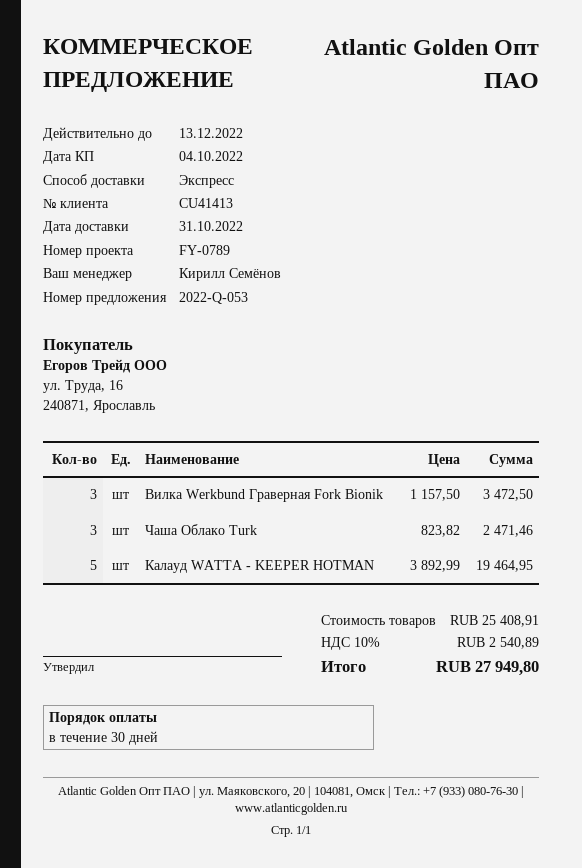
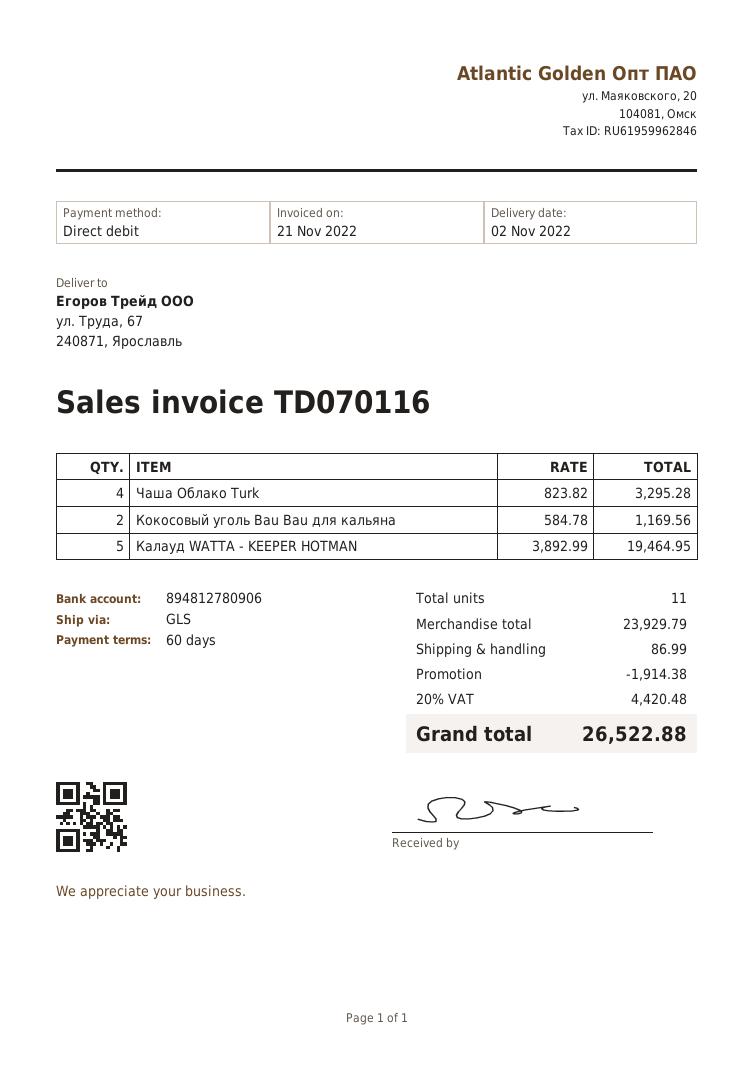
delivery date: 2022-10-31 -> 2022-11-02
payment terms: 30 days -> 60 days
shipping method: express -> GLS
Вилка Werkbund Граверная Fork Bionik: 3 x 1157.50 = 3472.50 -> none
Чаша Облако Turk: 3 x 823.82 = 2471.46 -> 4 x 823.82 = 3295.28
Кокосовый уголь Bau Bau для кальяна: none -> 2 x 584.78 = 1169.56
subtotal: 25408.91 -> 23929.79
discount: none -> 1914.38
shipping: none -> 86.99
tax: 10% = 2540.89 -> 20% = 4420.48
total: 27949.80 -> 26522.88

